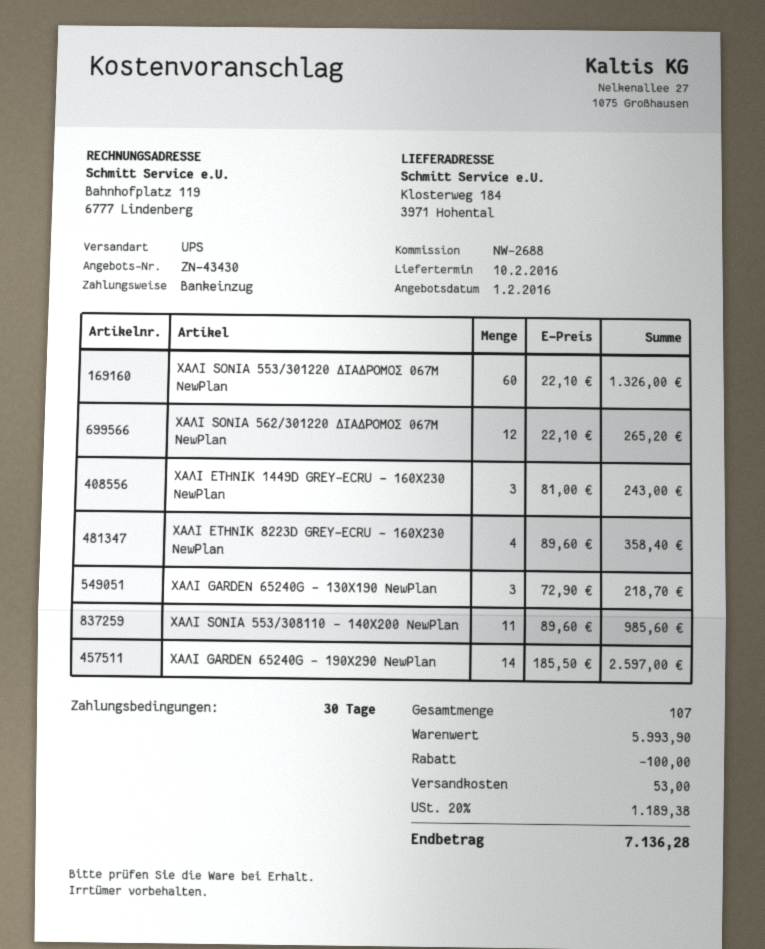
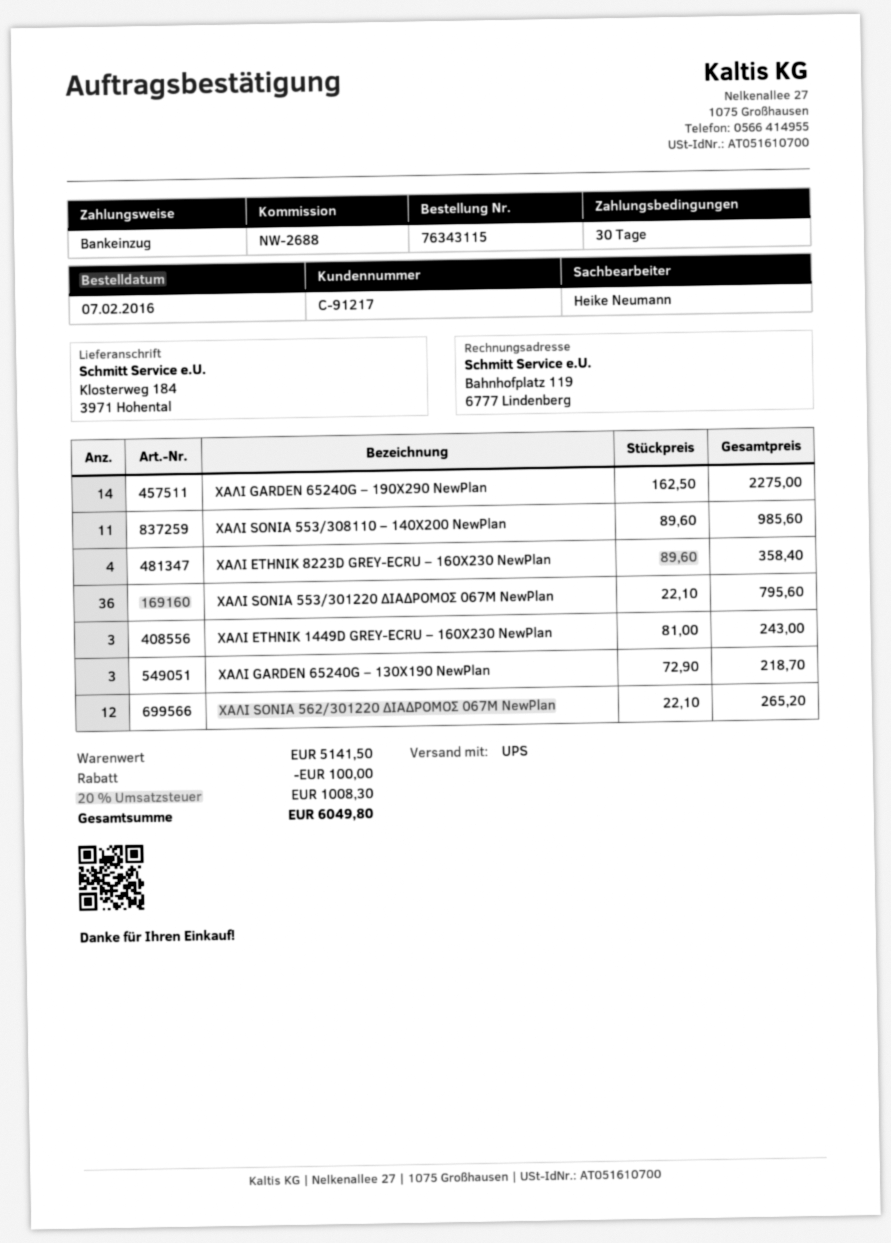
ΧΑΛΙ SONIA 553/301220 ΔΙΑΔΡΟΜΟΣ 067Μ NewPlan: 60 x 22.10 = 1326.00 -> 36 x 22.10 = 795.60
ΧΑΛΙ GARDEN 65240G – 190X290 NewPlan: 14 x 185.50 = 2597.00 -> 14 x 162.50 = 2275.00
subtotal: 5993.90 -> 5141.50
shipping: 53.00 -> none
tax: 20% = 1189.38 -> 20% = 1008.30
total: 7136.28 -> 6049.80

